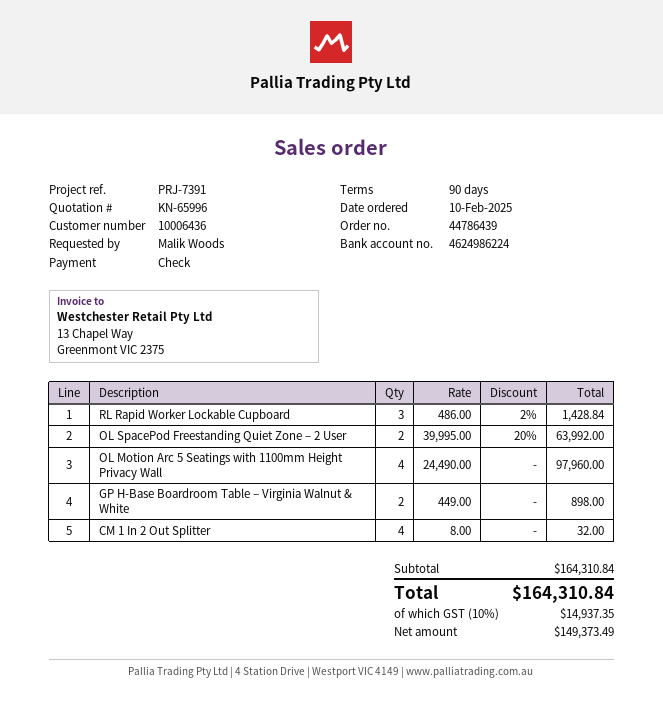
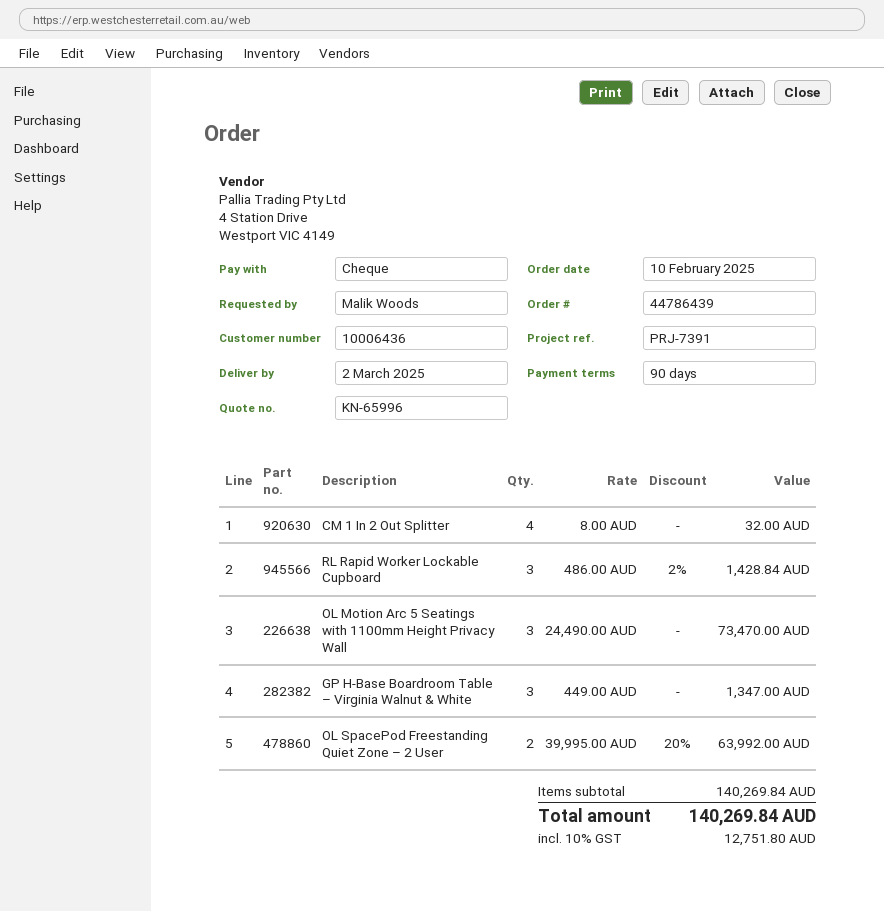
OL Motion Arc 5 Seatings with 1100mm Height Privacy Wall: 4 x 24490.00 = 97960.00 -> 3 x 24490.00 = 73470.00
GP H-Base Boardroom Table – Virginia Walnut & White: 2 x 449.00 = 898.00 -> 3 x 449.00 = 1347.00
subtotal: 164310.84 -> 140269.84
tax: 10% = 14937.35 -> 10% = 12751.80
total: 164310.84 -> 140269.84

